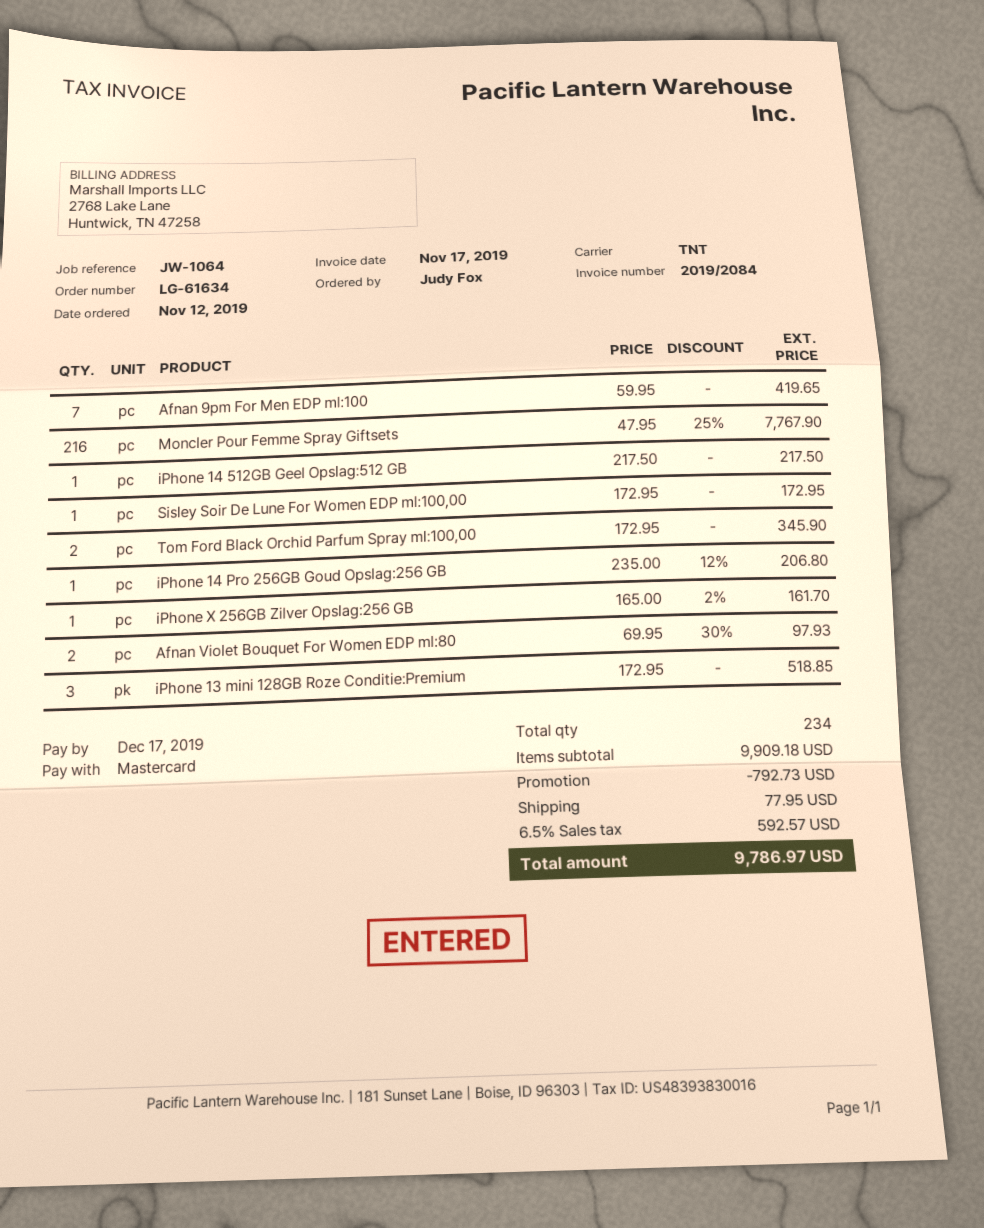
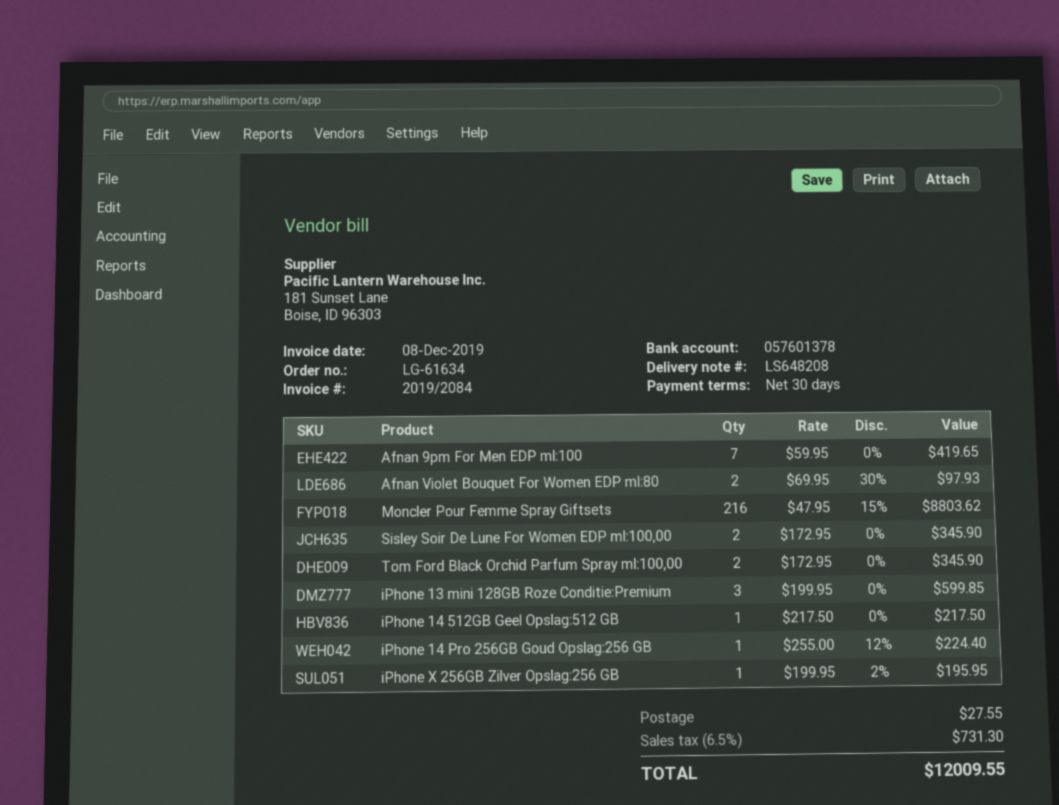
invoice date: 2019-11-17 -> 2019-12-08
Moncler Pour Femme Spray Giftsets: 216 x 47.95 - 25% = 7767.90 -> 216 x 47.95 - 15% = 8803.62
Sisley Soir De Lune For Women EDP ml:100,00: 1 x 172.95 = 172.95 -> 2 x 172.95 = 345.90
iPhone 14 Pro 256GB Goud Opslag:256 GB: 1 x 235.00 - 12% = 206.80 -> 1 x 255.00 - 12% = 224.40
iPhone X 256GB Zilver Opslag:256 GB: 1 x 165.00 - 2% = 161.70 -> 1 x 199.95 - 2% = 195.95
iPhone 13 mini 128GB Roze Conditie:Premium: 3 x 172.95 = 518.85 -> 3 x 199.95 = 599.85
discount: 792.73 -> none
shipping: 77.95 -> 27.55
tax: 6.5% = 592.57 -> 6.5% = 731.30
total: 9786.97 -> 12009.55

